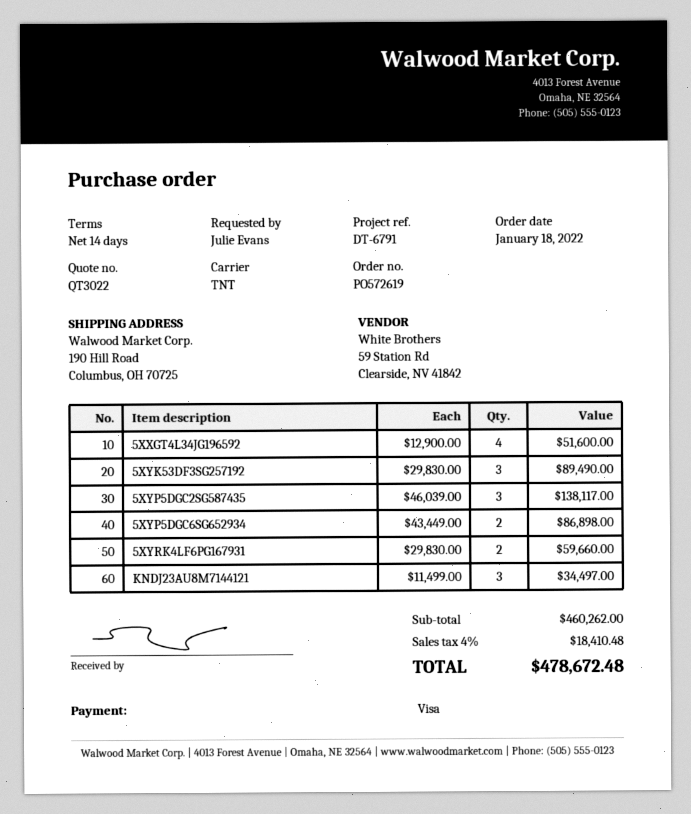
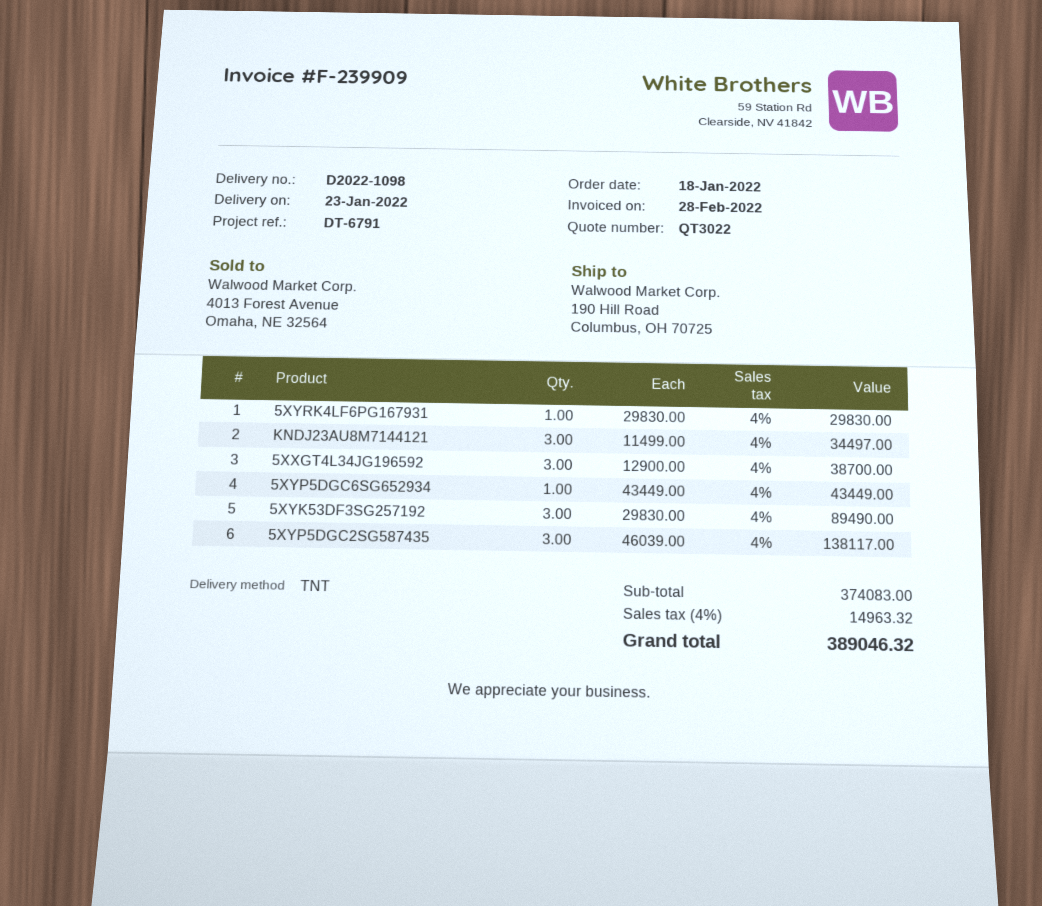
5XXGT4L34JG196592: 4 x 12900.00 = 51600.00 -> 3 x 12900.00 = 38700.00
5XYP5DGC6SG652934: 2 x 43449.00 = 86898.00 -> 1 x 43449.00 = 43449.00
5XYRK4LF6PG167931: 2 x 29830.00 = 59660.00 -> 1 x 29830.00 = 29830.00
subtotal: 460262.00 -> 374083.00
tax: 4% = 18410.48 -> 4% = 14963.32
total: 478672.48 -> 389046.32

